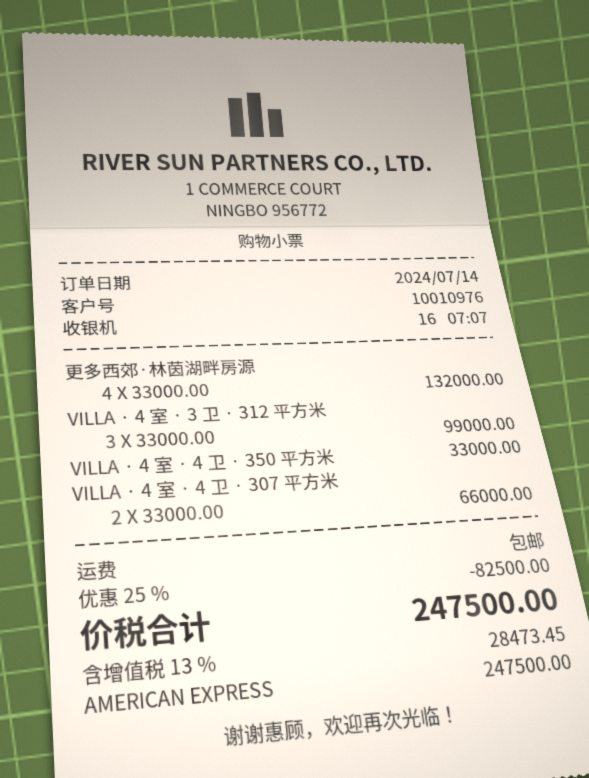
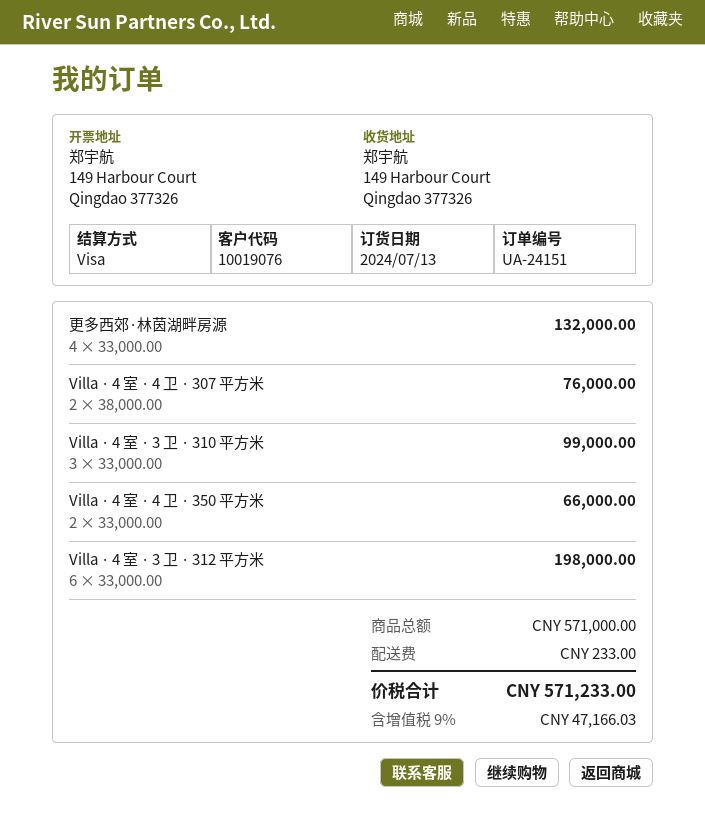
order date: 2024-07-14 -> 2024-07-13
customer number: 10010976 -> 10019076
payment method: American Express -> Visa
VILLA · 4 室 · 3 卫 · 312 平方米: 3 x 33000.00 = 99000.00 -> 6 x 33000.00 = 198000.00
VILLA · 4 室 · 4 卫 · 350 平方米: 1 x 33000.00 = 33000.00 -> 2 x 33000.00 = 66000.00
VILLA · 4 室 · 4 卫 · 307 平方米: 2 x 33000.00 = 66000.00 -> 2 x 38000.00 = 76000.00
Villa · 4 室 · 3 卫 · 310 平方米: none -> 3 x 33000.00 = 99000.00
discount: 25% = 82500.00 -> none
shipping: 0.00 -> 233.00
tax: 13% = 28473.45 -> 9% = 47166.03
total: 247500.00 -> 571233.00

